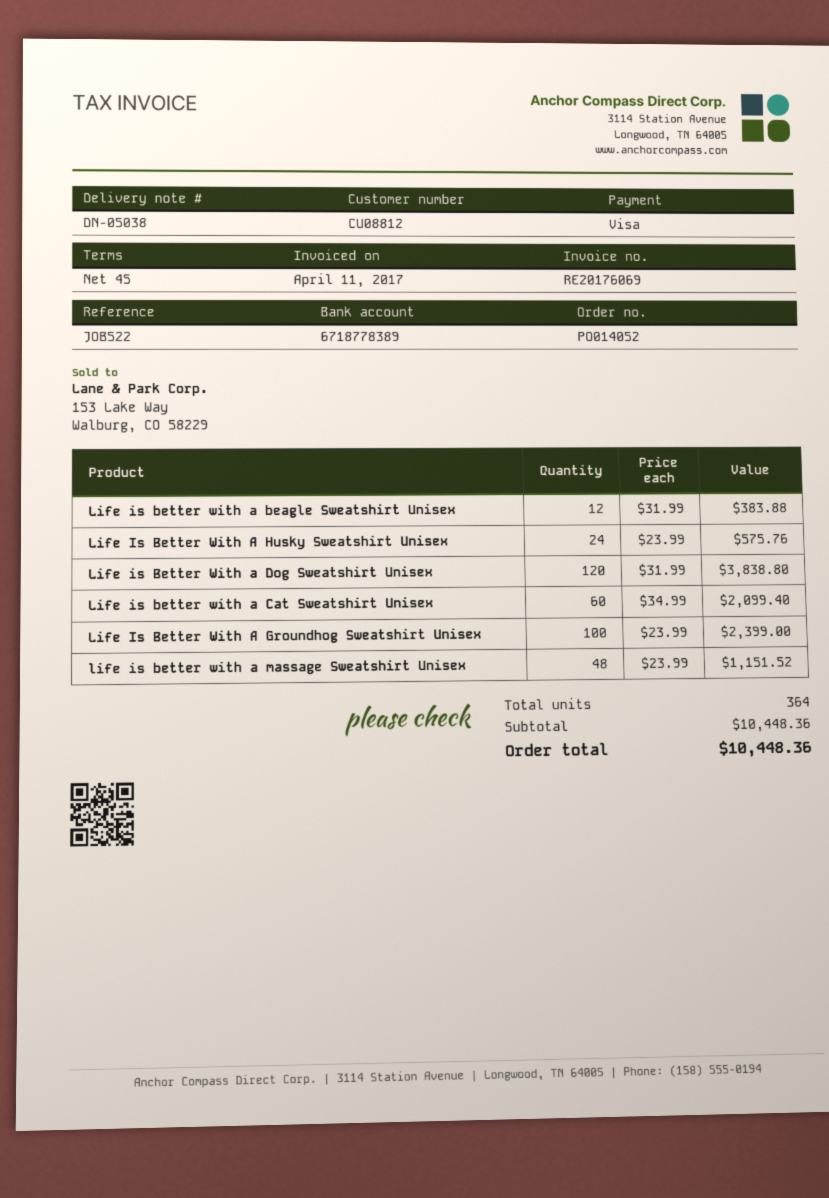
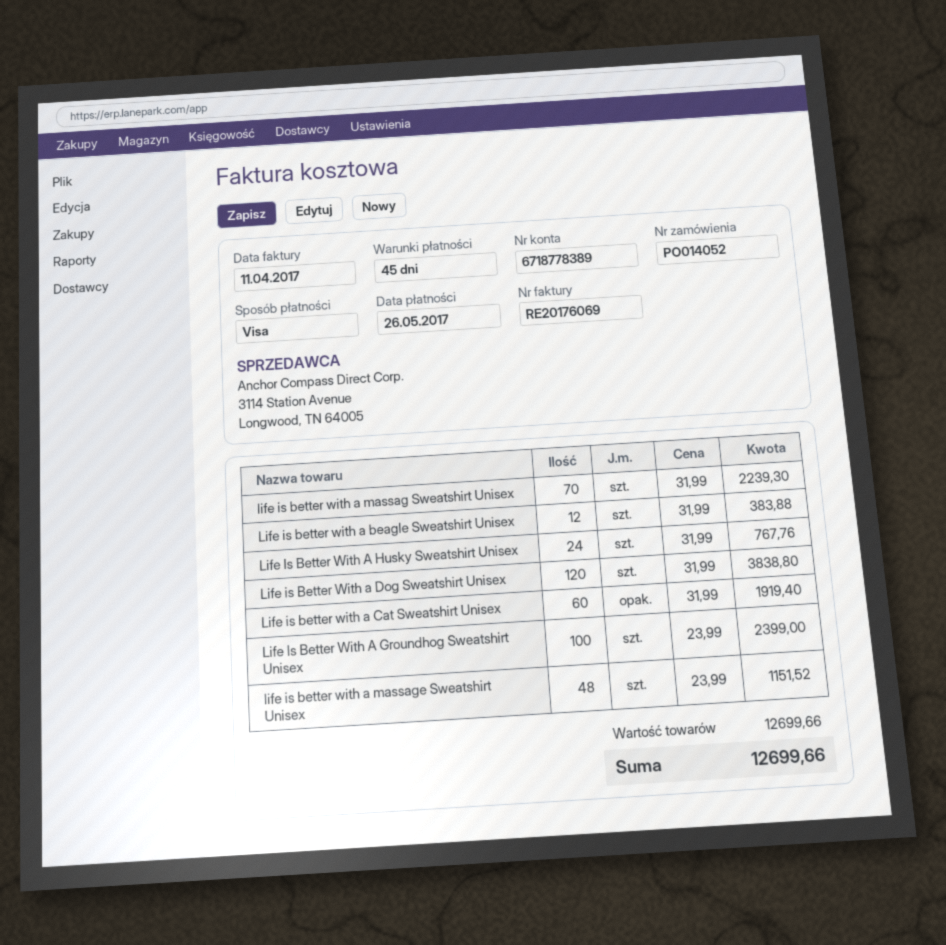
Life Is Better With A Husky Sweatshirt Unisex: 24 x 23.99 = 575.76 -> 24 x 31.99 = 767.76
Life is better with a Cat Sweatshirt Unisex: 60 x 34.99 = 2099.40 -> 60 x 31.99 = 1919.40
life is better with a massag Sweatshirt Unisex: none -> 70 x 31.99 = 2239.30
subtotal: 10448.36 -> 12699.66
total: 10448.36 -> 12699.66

